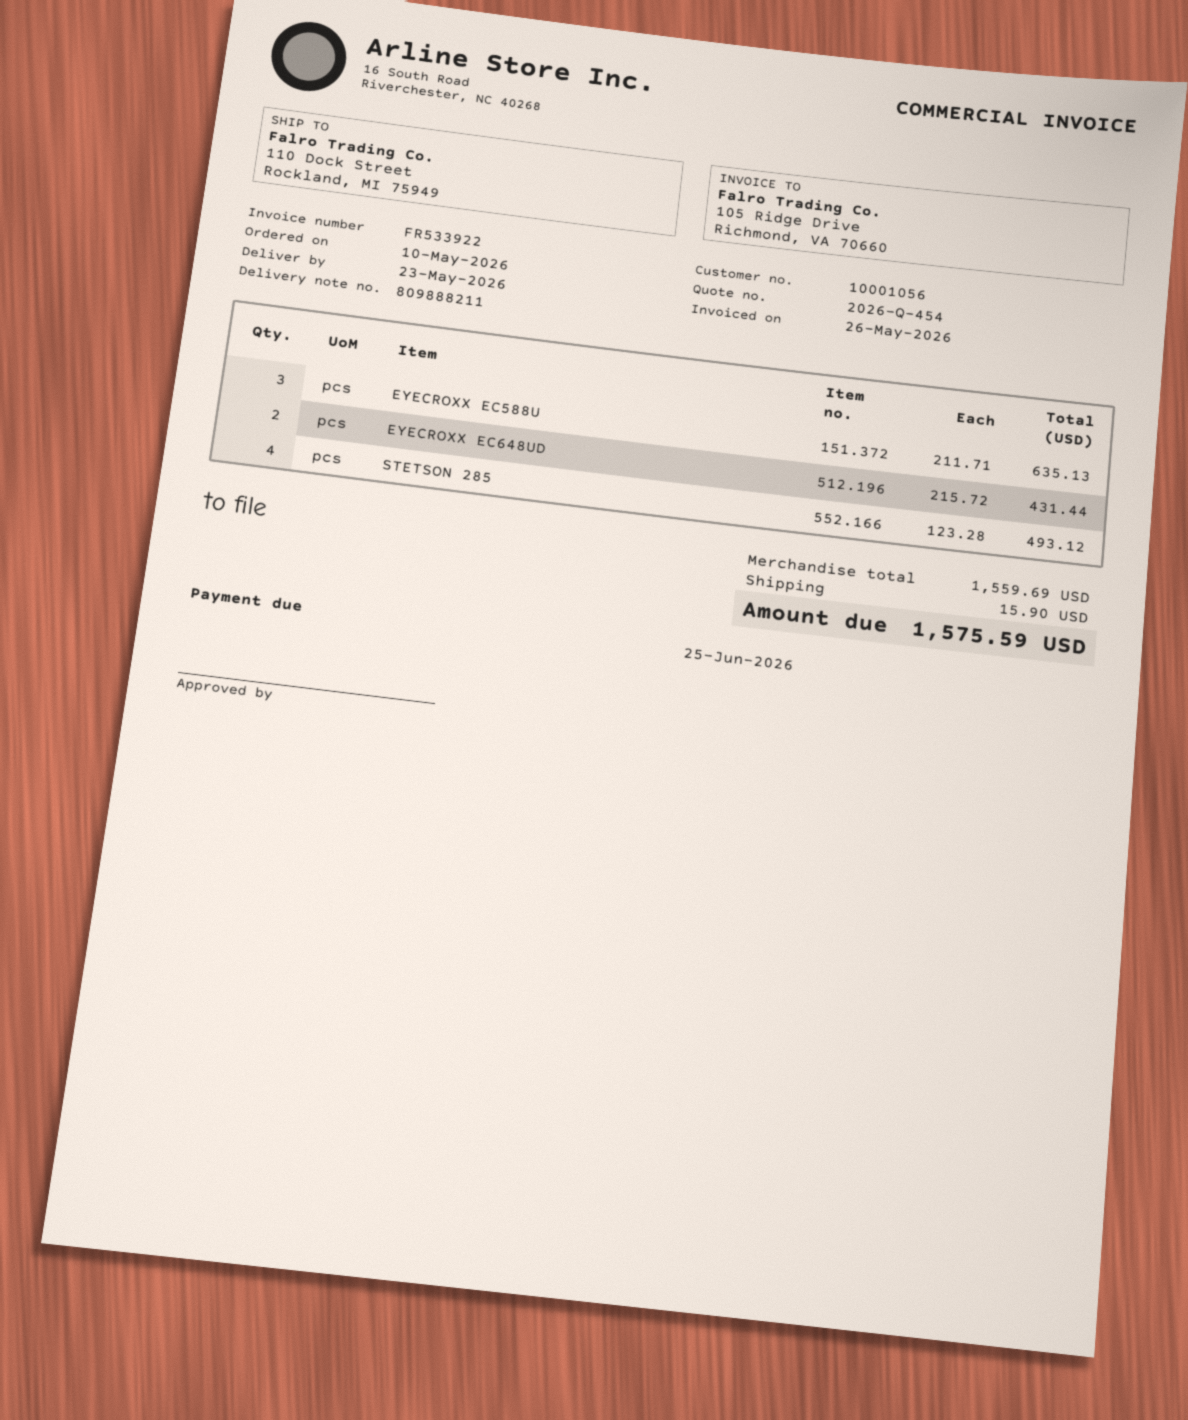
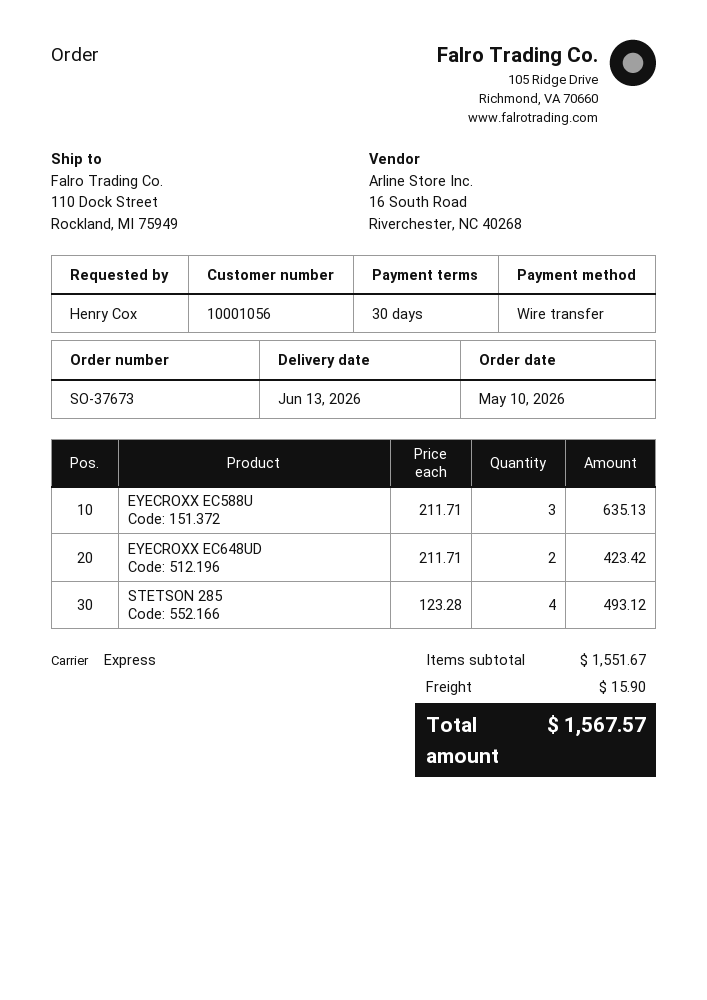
delivery date: 2026-05-23 -> 2026-06-13
EYECROXX EC648UD: 2 x 215.72 = 431.44 -> 2 x 211.71 = 423.42
subtotal: 1559.69 -> 1551.67
total: 1575.59 -> 1567.57

